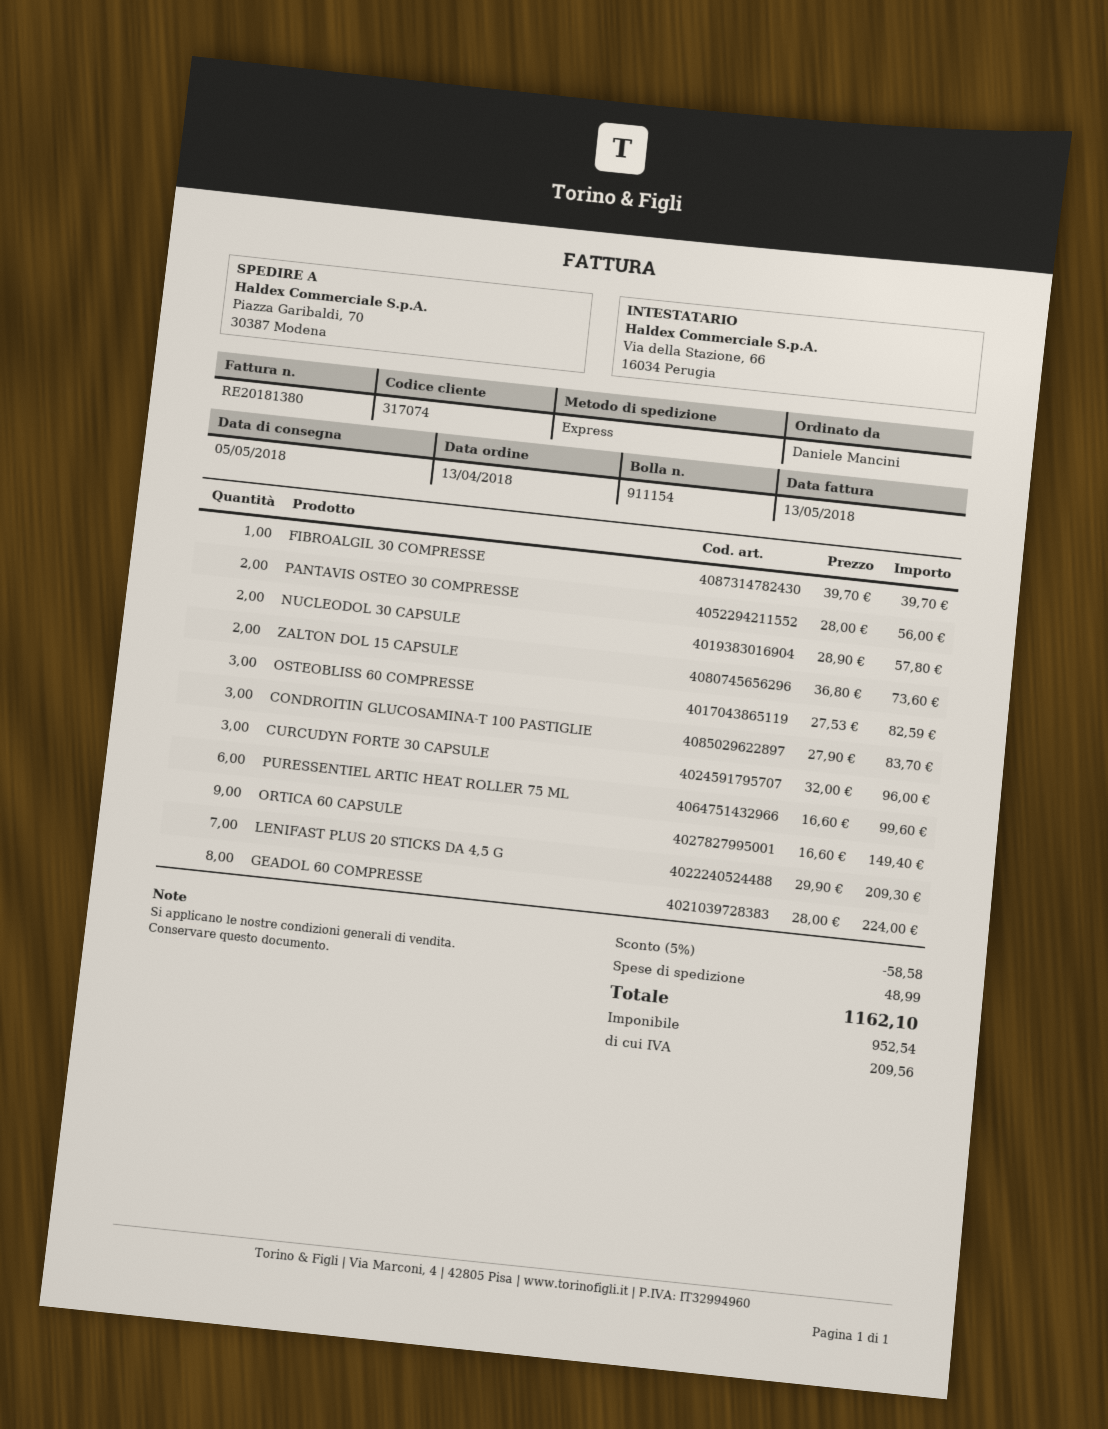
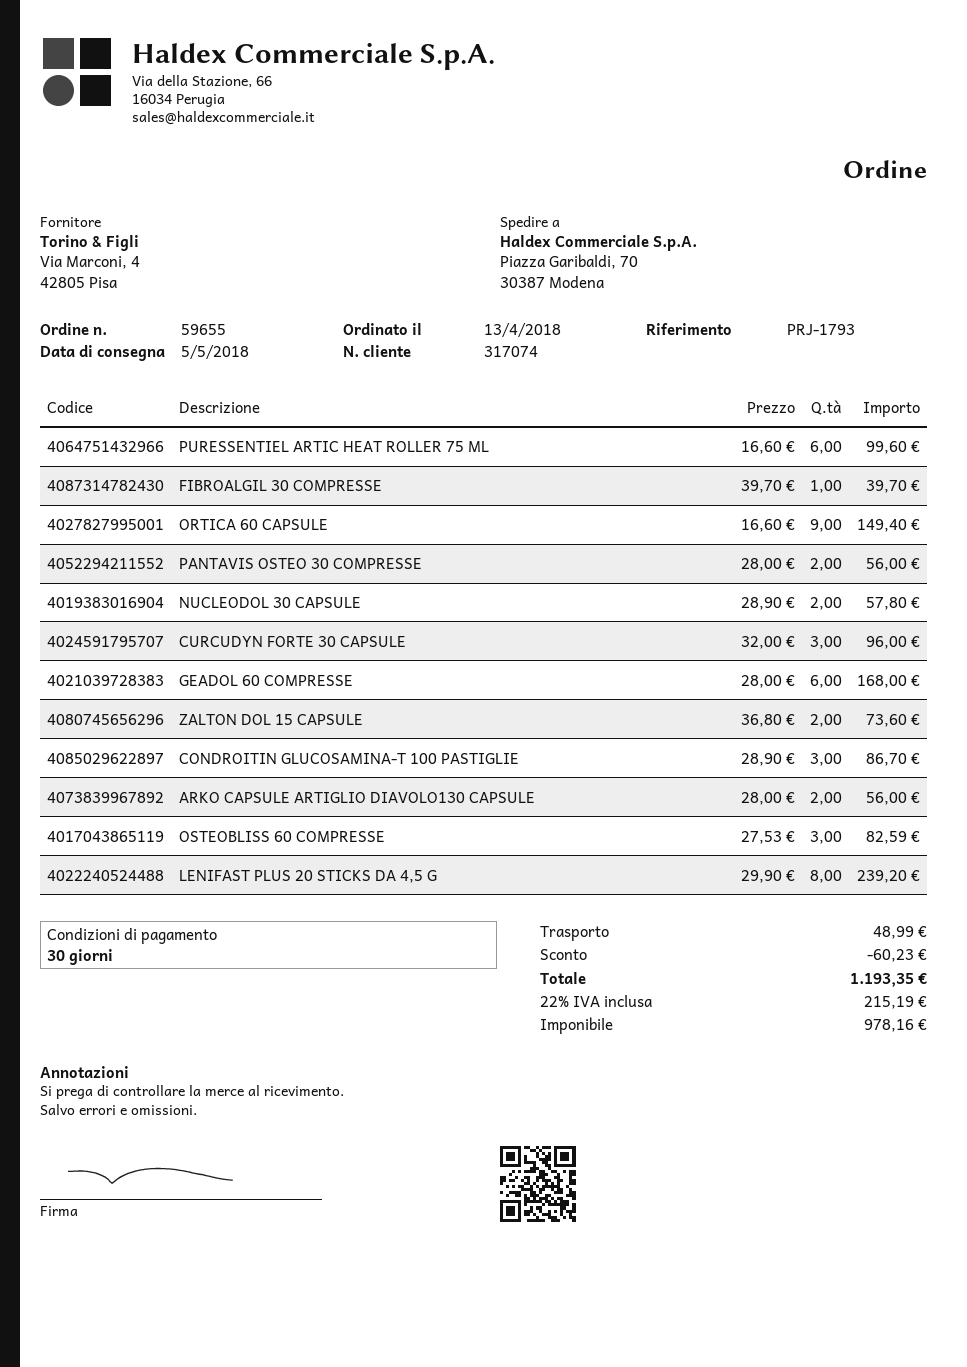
CONDROITIN GLUCOSAMINA-T 100 PASTIGLIE: 3 x 27.90 = 83.70 -> 3 x 28.90 = 86.70
LENIFAST PLUS 20 STICKS DA 4,5 G: 7 x 29.90 = 209.30 -> 8 x 29.90 = 239.20
GEADOL 60 COMPRESSE: 8 x 28.00 = 224.00 -> 6 x 28.00 = 168.00
ARKO CAPSULE ARTIGLIO DIAVOLO130 CAPSULE: none -> 2 x 28.00 = 56.00
discount: 58.58 -> 60.23
net: 952.54 -> 978.16
tax: 209.56 -> 215.19
total: 1162.10 -> 1193.35

